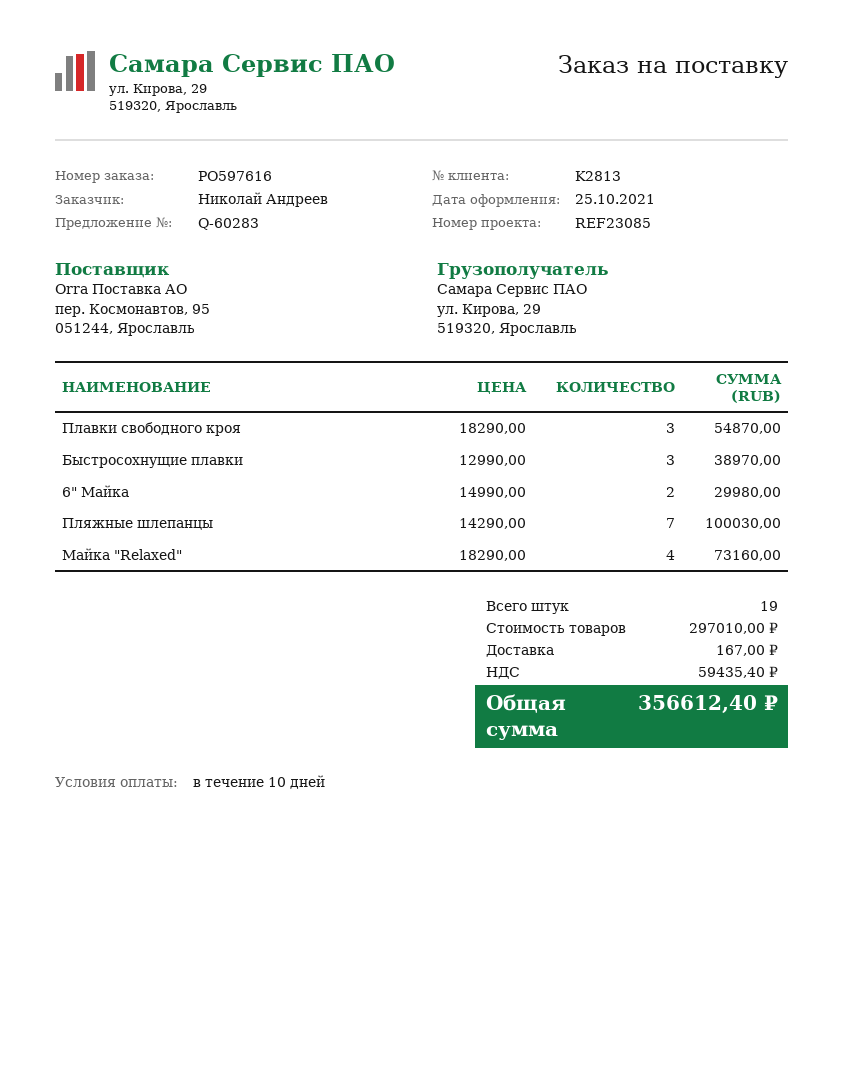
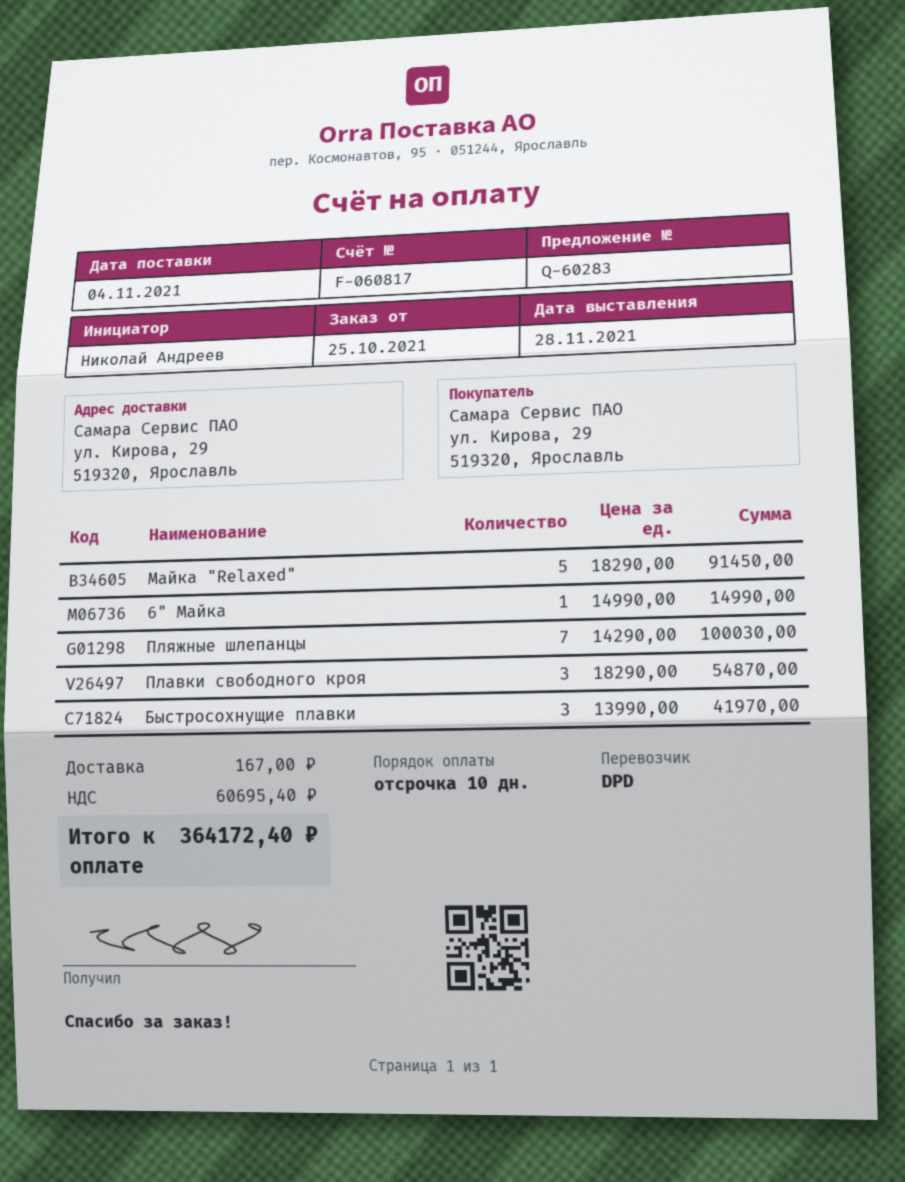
Быстросохнущие плавки: 3 x 12990.00 = 38970.00 -> 3 x 13990.00 = 41970.00
6" Майка: 2 x 14990.00 = 29980.00 -> 1 x 14990.00 = 14990.00
Майка "Relaxed": 4 x 18290.00 = 73160.00 -> 5 x 18290.00 = 91450.00
tax: 59435.40 -> 60695.40
total: 356612.40 -> 364172.40

